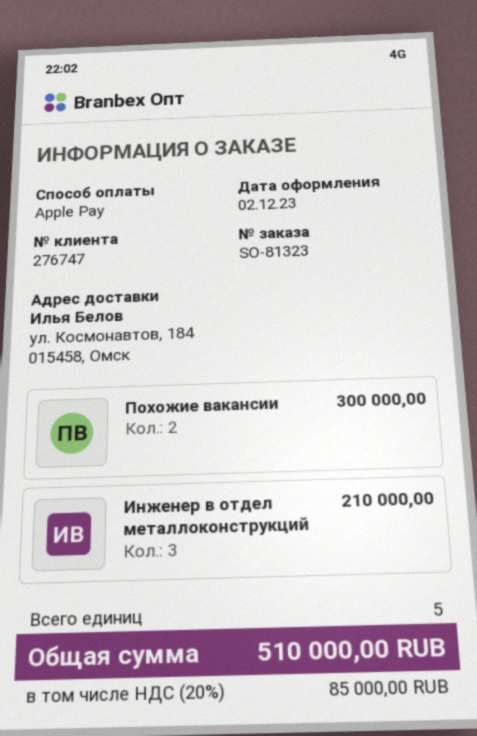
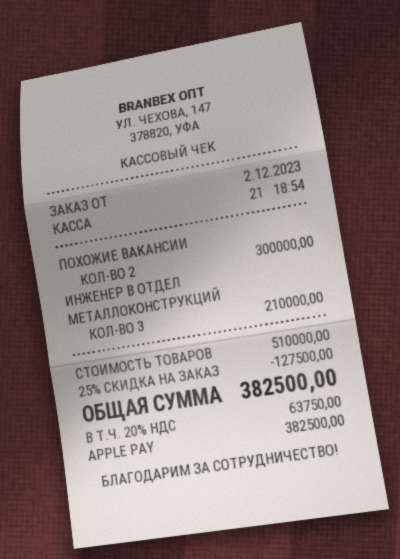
discount: none -> 25% = 127500.00
tax: 20% = 85000.00 -> 20% = 63750.00
total: 510000.00 -> 382500.00

